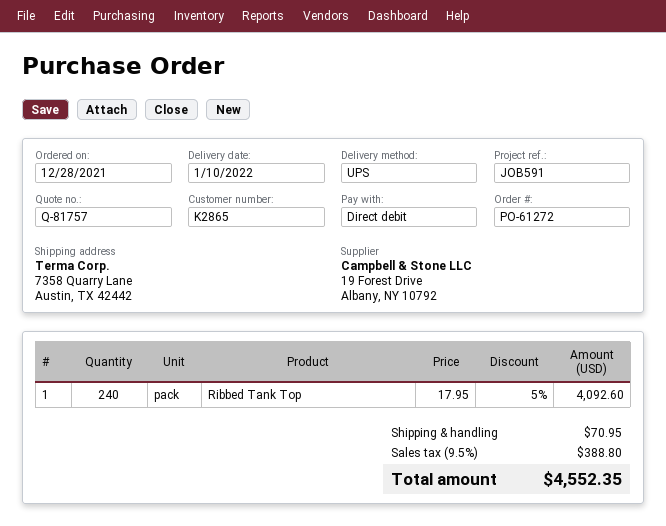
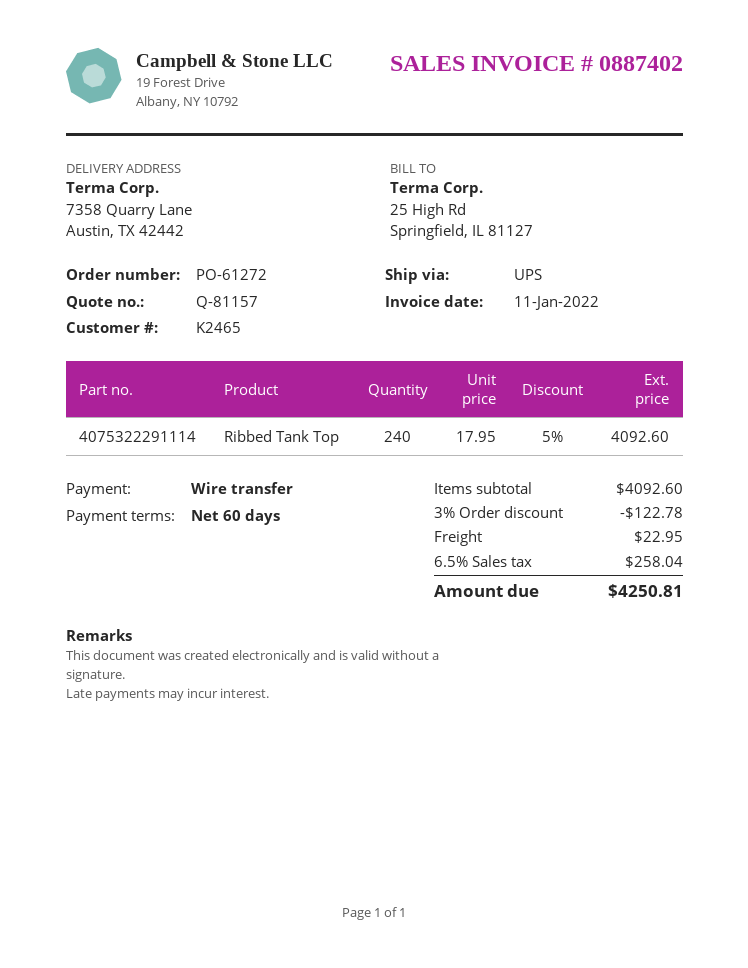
quote number: Q-81757 -> Q-81157
customer number: K2865 -> K2465
payment method: direct debit -> bank transfer
discount: none -> 3% = 122.78
shipping: 70.95 -> 22.95
tax: 9.5% = 388.80 -> 6.5% = 258.04
total: 4552.35 -> 4250.81

